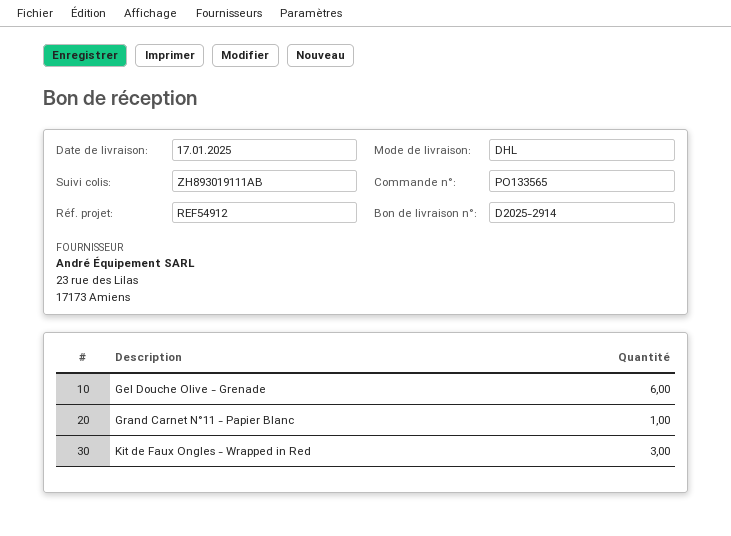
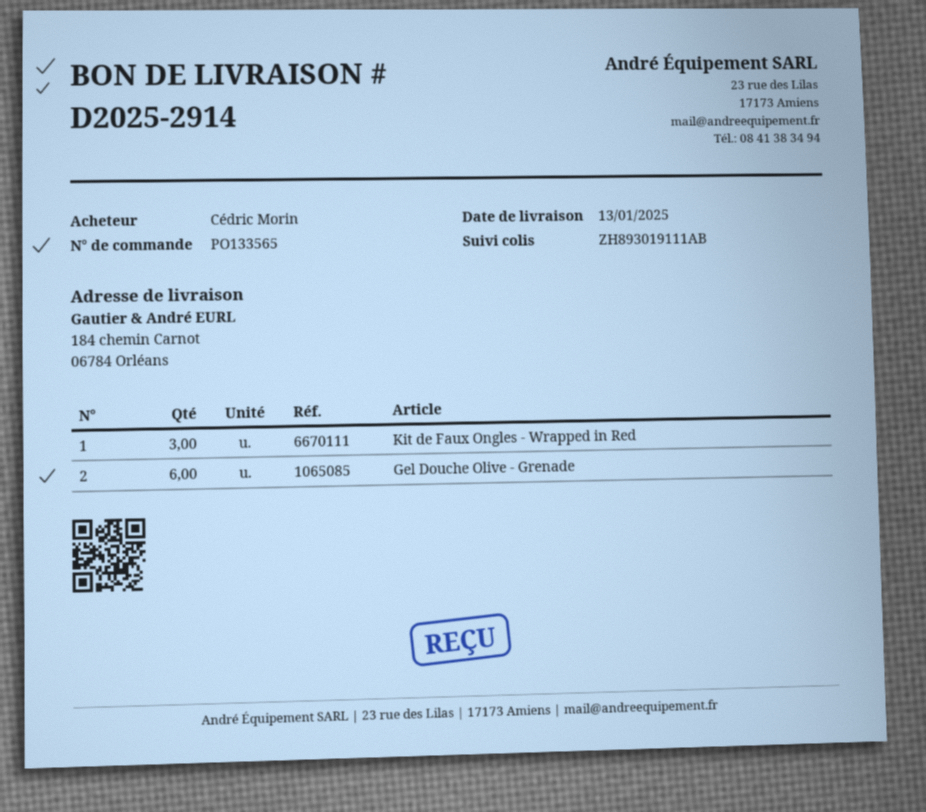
delivery date: 2025-01-17 -> 2025-01-13
Grand Carnet N°11 - Papier Blanc: 1 -> none

